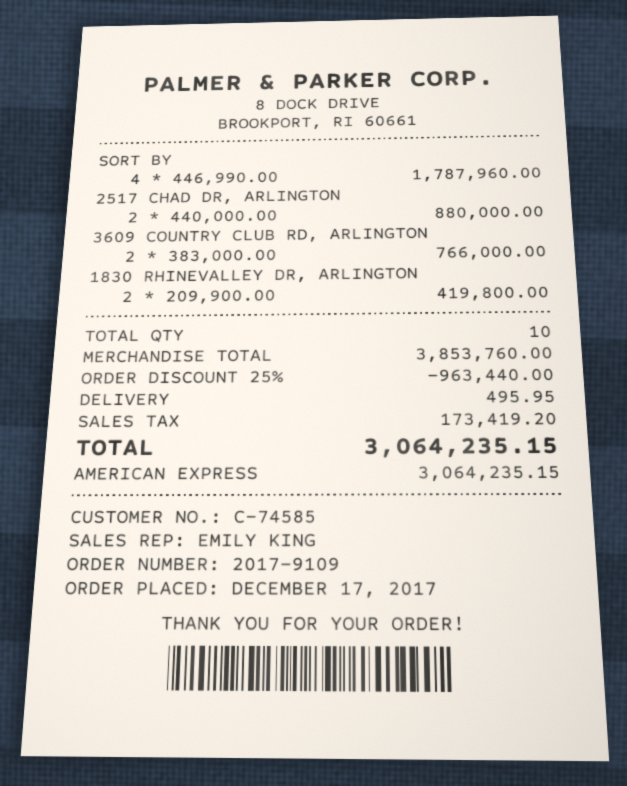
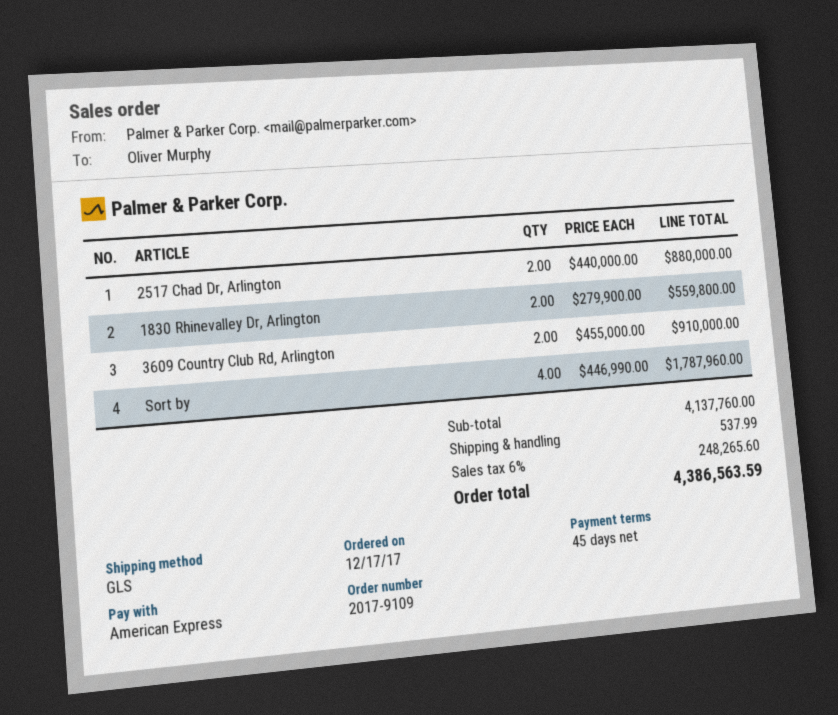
3609 COUNTRY CLUB RD, ARLINGTON: 2 x 383000.00 = 766000.00 -> 2 x 455000.00 = 910000.00
1830 RHINEVALLEY DR, ARLINGTON: 2 x 209900.00 = 419800.00 -> 2 x 279900.00 = 559800.00
subtotal: 3853760.00 -> 4137760.00
discount: 25% = 963440.00 -> none
shipping: 495.95 -> 537.99
tax: 173419.20 -> 248265.60
total: 3064235.15 -> 4386563.59

